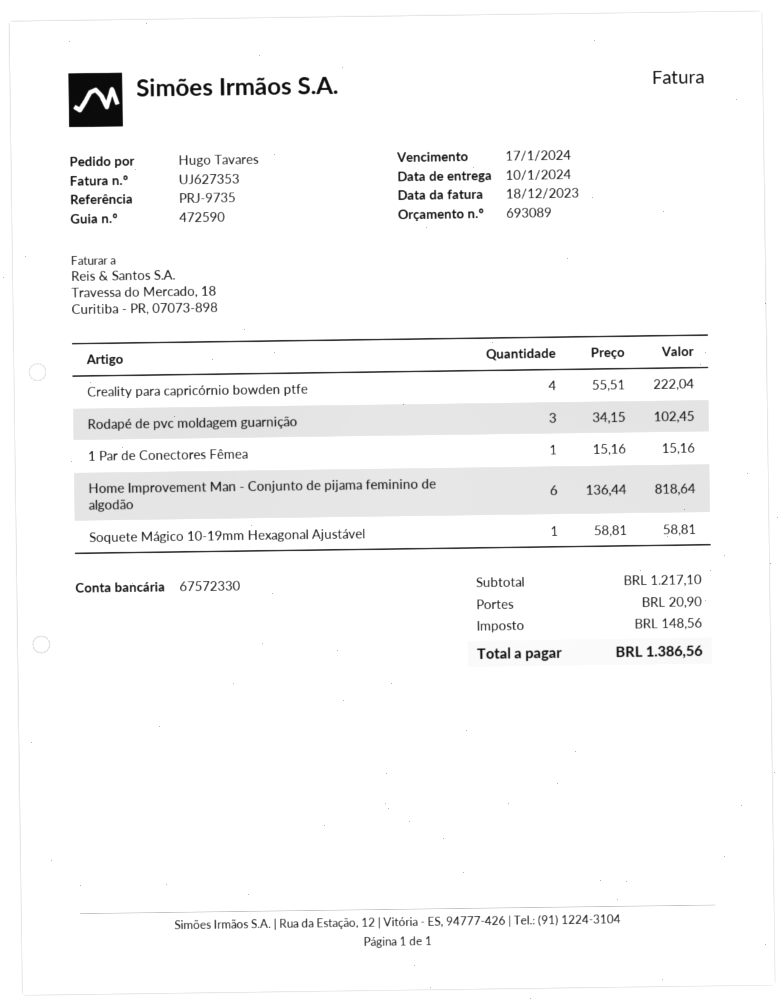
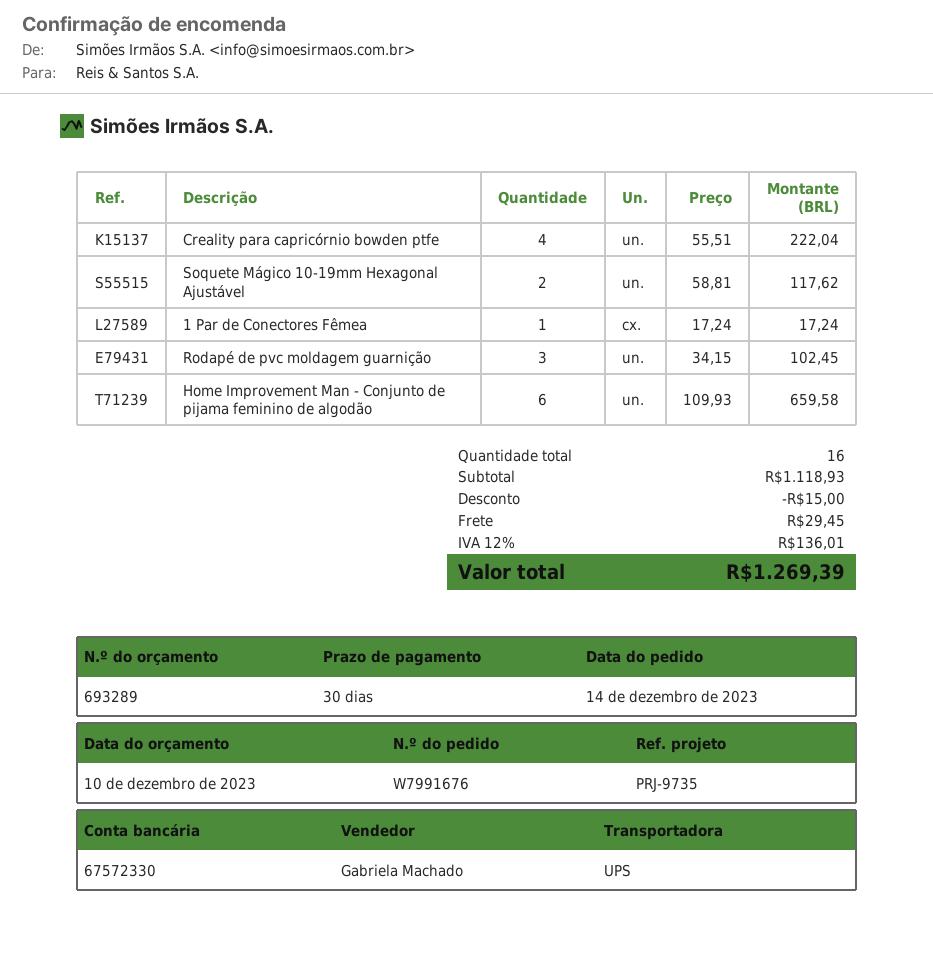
quote number: 693089 -> 693289
1 Par de Conectores Fêmea: 1 x 15.16 = 15.16 -> 1 x 17.24 = 17.24
Home Improvement Man - Conjunto de pijama feminino de algodão: 6 x 136.44 = 818.64 -> 6 x 109.93 = 659.58
Soquete Mágico 10-19mm Hexagonal Ajustável: 1 x 58.81 = 58.81 -> 2 x 58.81 = 117.62
subtotal: 1217.10 -> 1118.93
discount: none -> 15.00
shipping: 20.90 -> 29.45
tax: 148.56 -> 136.01
total: 1386.56 -> 1269.39

